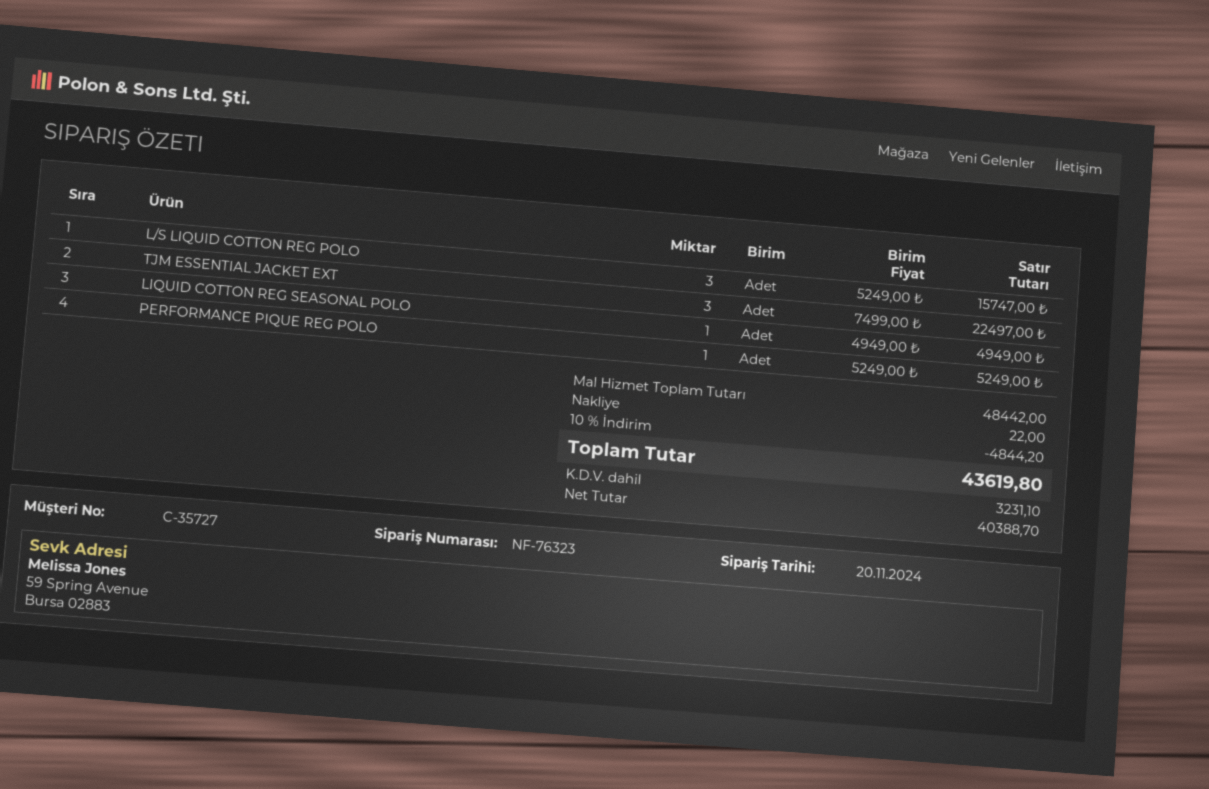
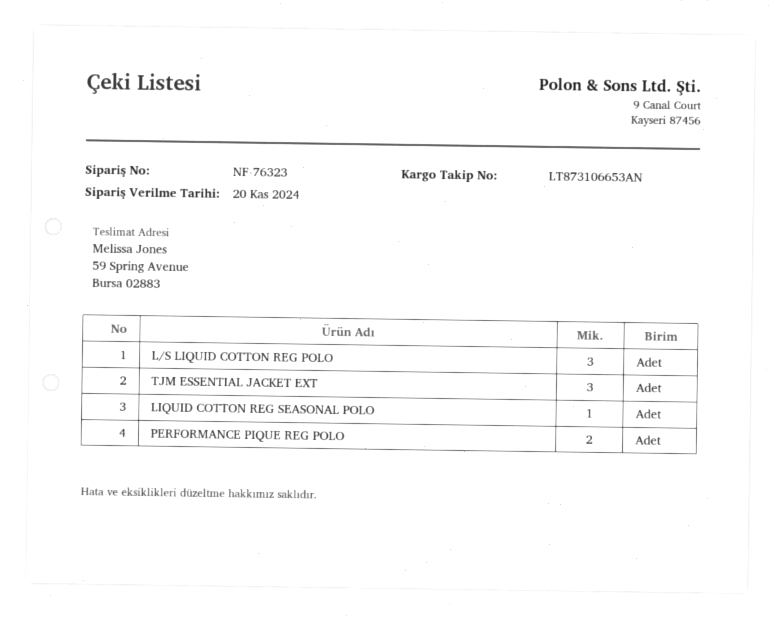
PERFORMANCE PIQUE REG POLO: 1 -> 2

